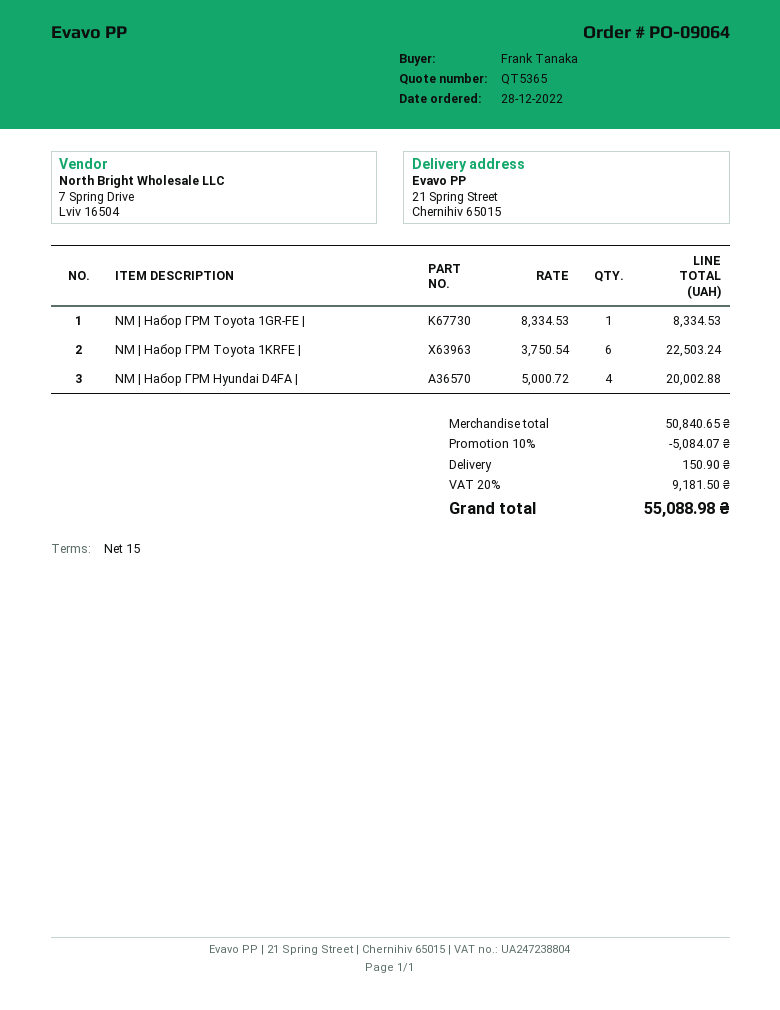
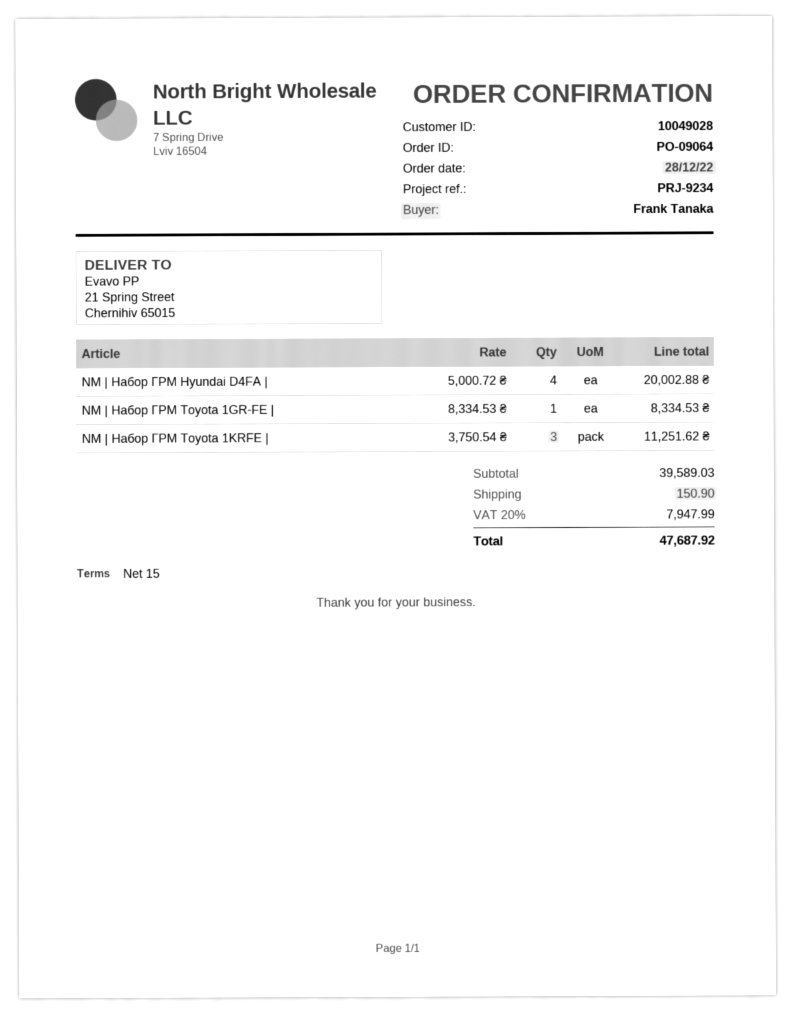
NM | Набор ГРМ Toyota 1KRFE |: 6 x 3750.54 = 22503.24 -> 3 x 3750.54 = 11251.62
subtotal: 50840.65 -> 39589.03
discount: 10% = 5084.07 -> none
tax: 20% = 9181.50 -> 20% = 7947.99
total: 55088.98 -> 47687.92

